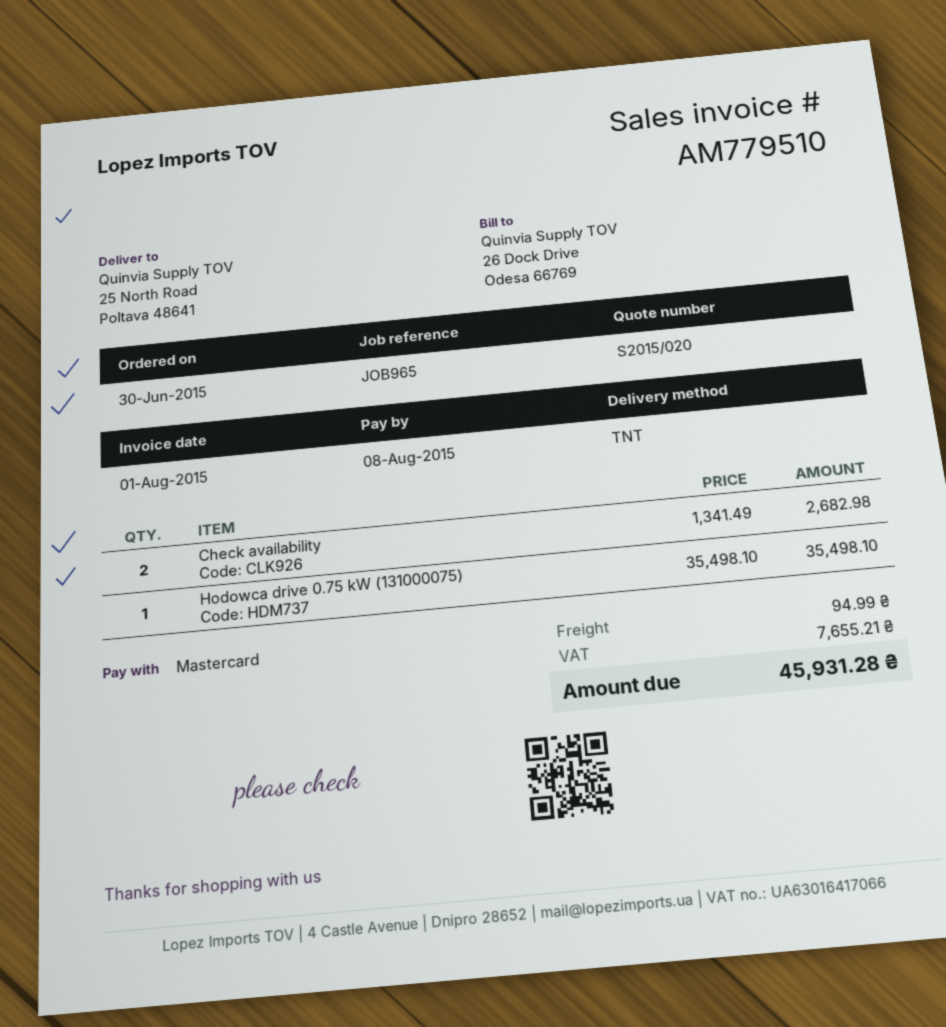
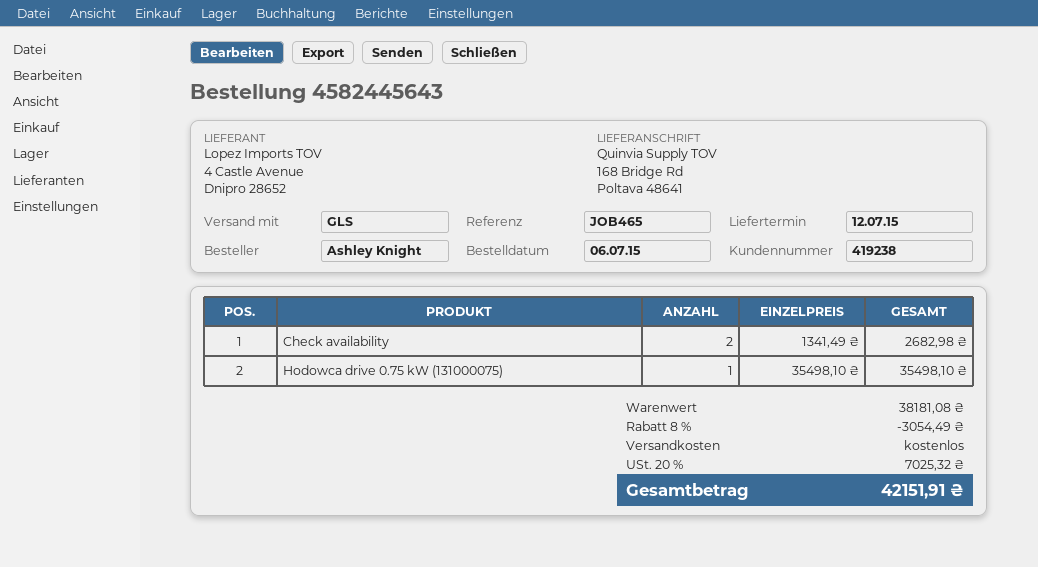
order date: 2015-06-30 -> 2015-07-06
reference: JOB965 -> JOB465
shipping method: TNT -> GLS
ship to: 25 North Road, Poltava 48641 -> 168 Bridge Rd, Poltava 48641
discount: none -> 8% = 3054.49
shipping: 94.99 -> 0.00
tax: 7655.21 -> 7025.32
total: 45931.28 -> 42151.91

